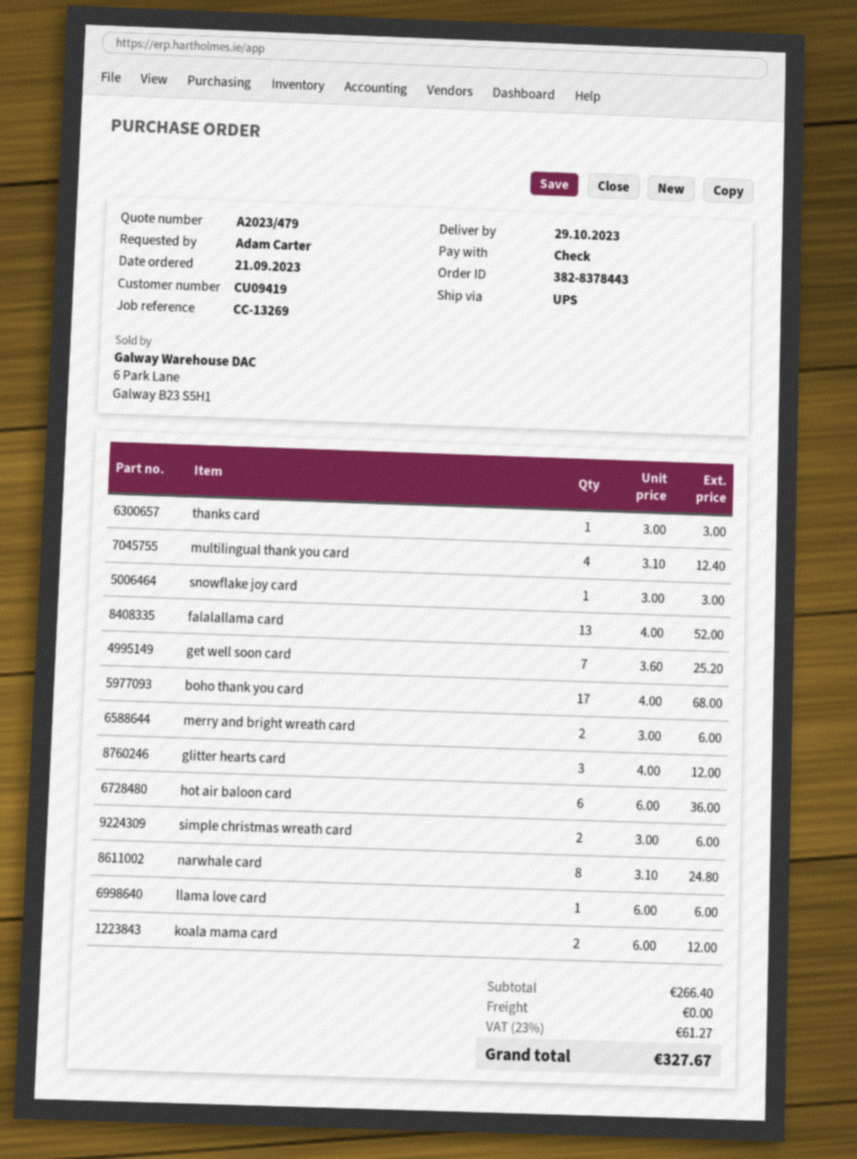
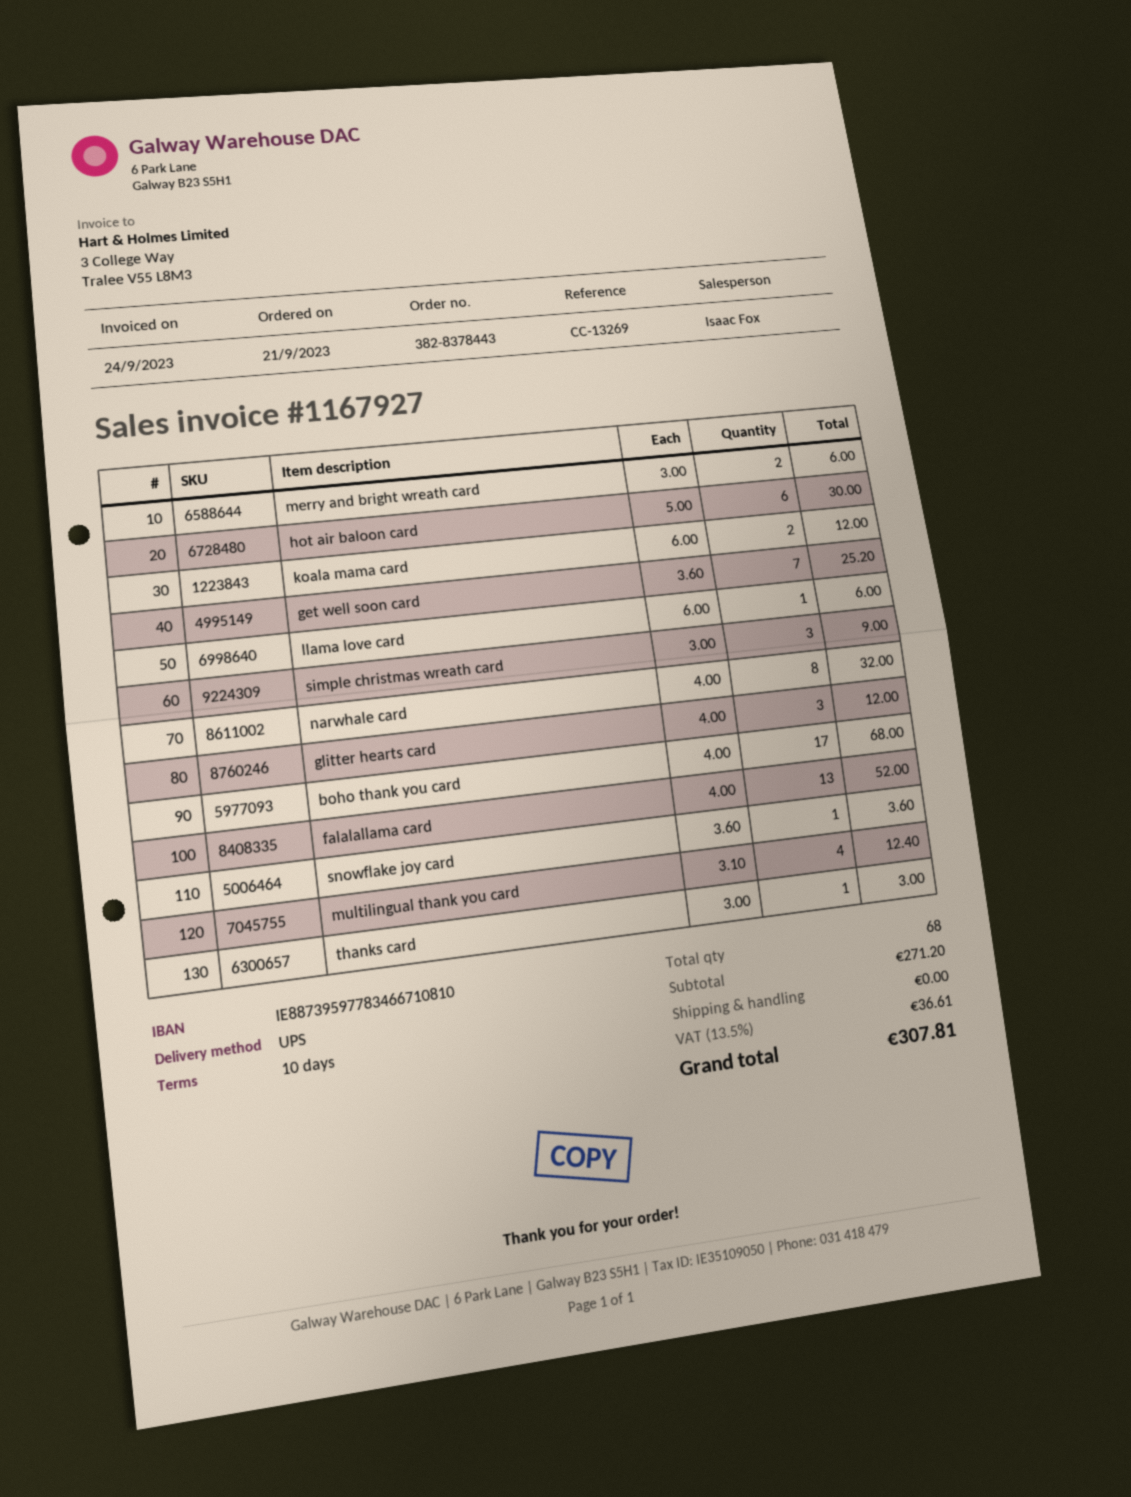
snowflake joy card: 1 x 3.00 = 3.00 -> 1 x 3.60 = 3.60
hot air baloon card: 6 x 6.00 = 36.00 -> 6 x 5.00 = 30.00
simple christmas wreath card: 2 x 3.00 = 6.00 -> 3 x 3.00 = 9.00
narwhale card: 8 x 3.10 = 24.80 -> 8 x 4.00 = 32.00
subtotal: 266.40 -> 271.20
tax: 23% = 61.27 -> 13.5% = 36.61
total: 327.67 -> 307.81

